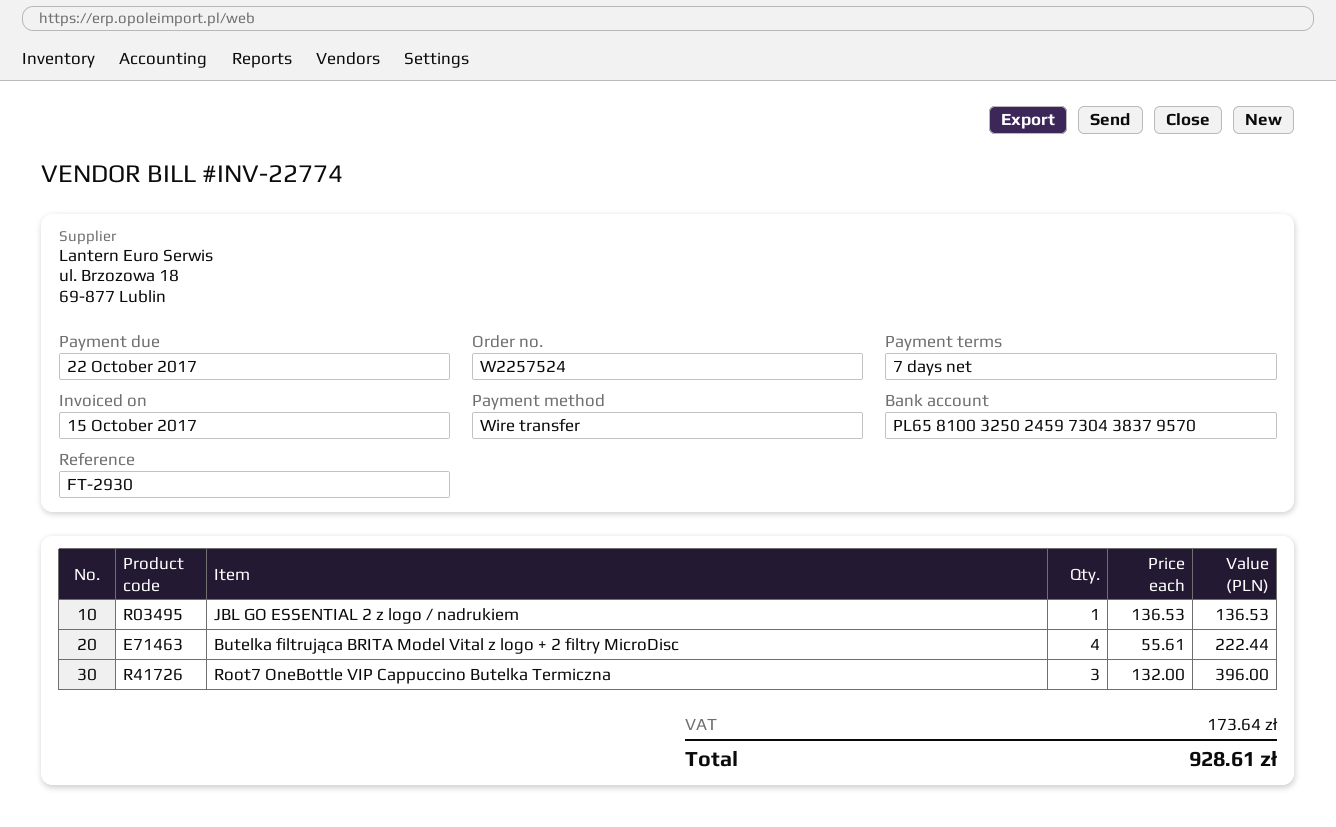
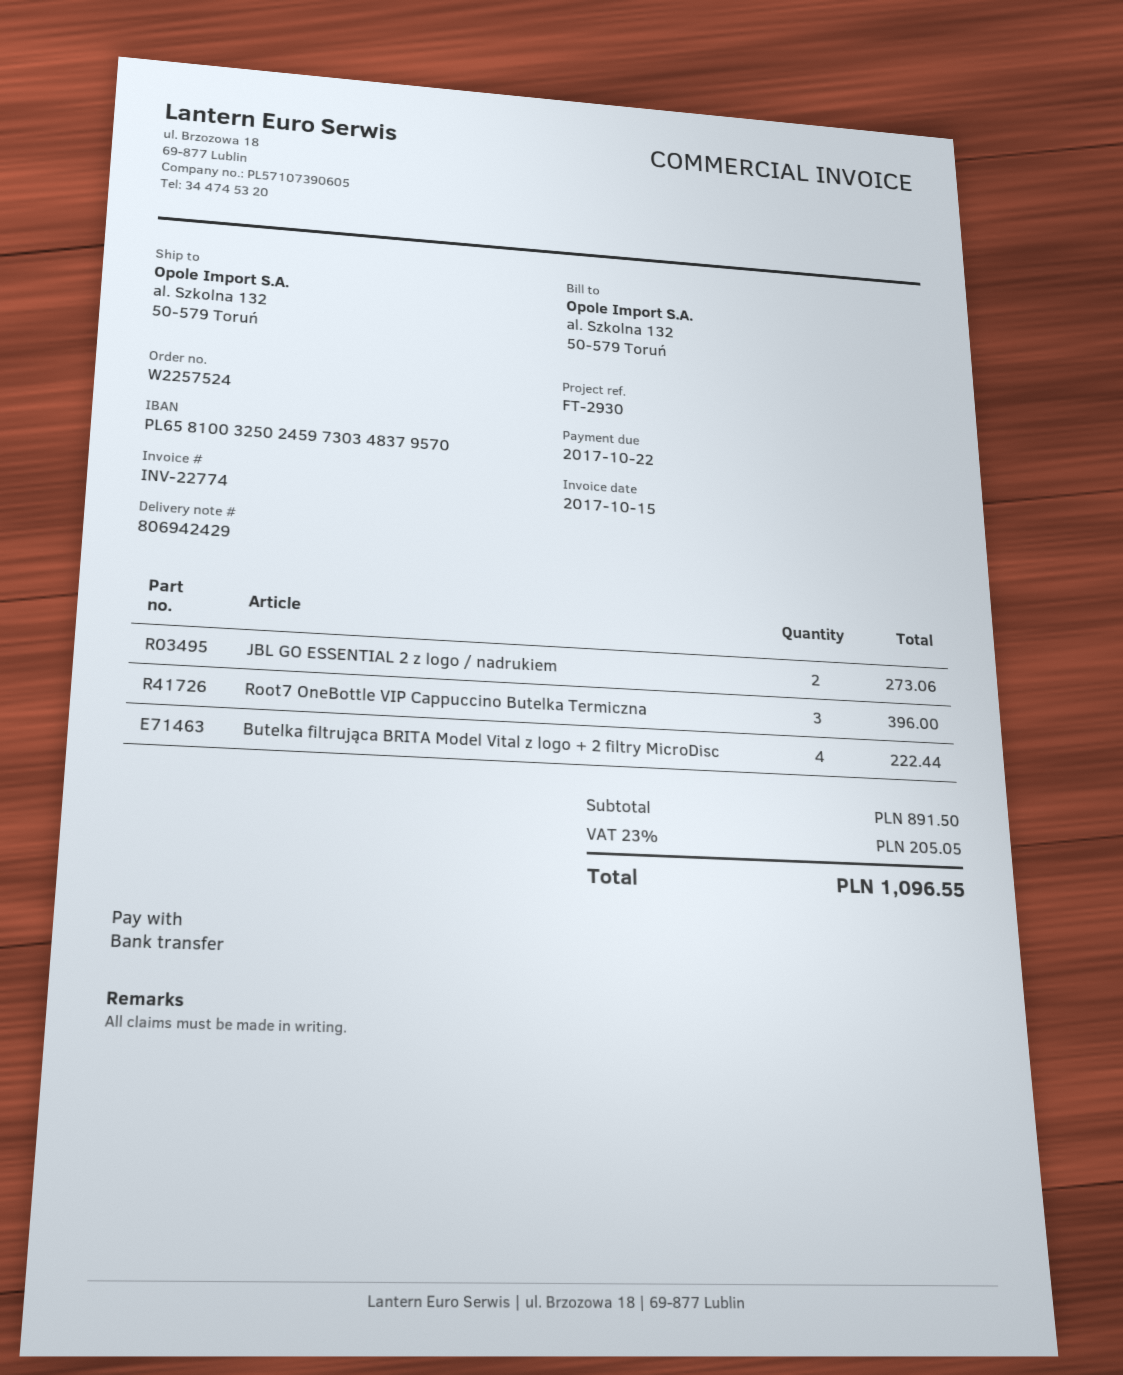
bank account: PL65810032502459730438379570 -> PL65810032502459730348379570
JBL GO ESSENTIAL 2 z logo / nadrukiem: 1 for 136.53 -> 2 for 273.06
tax: 173.64 -> 205.05
total: 928.61 -> 1096.55

